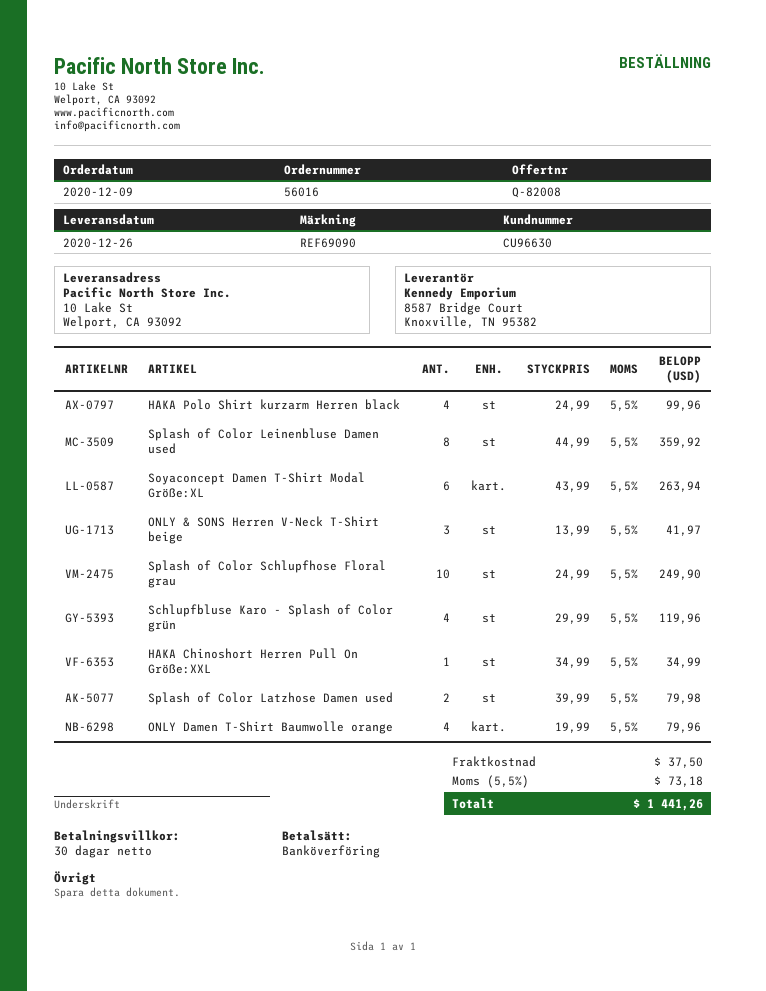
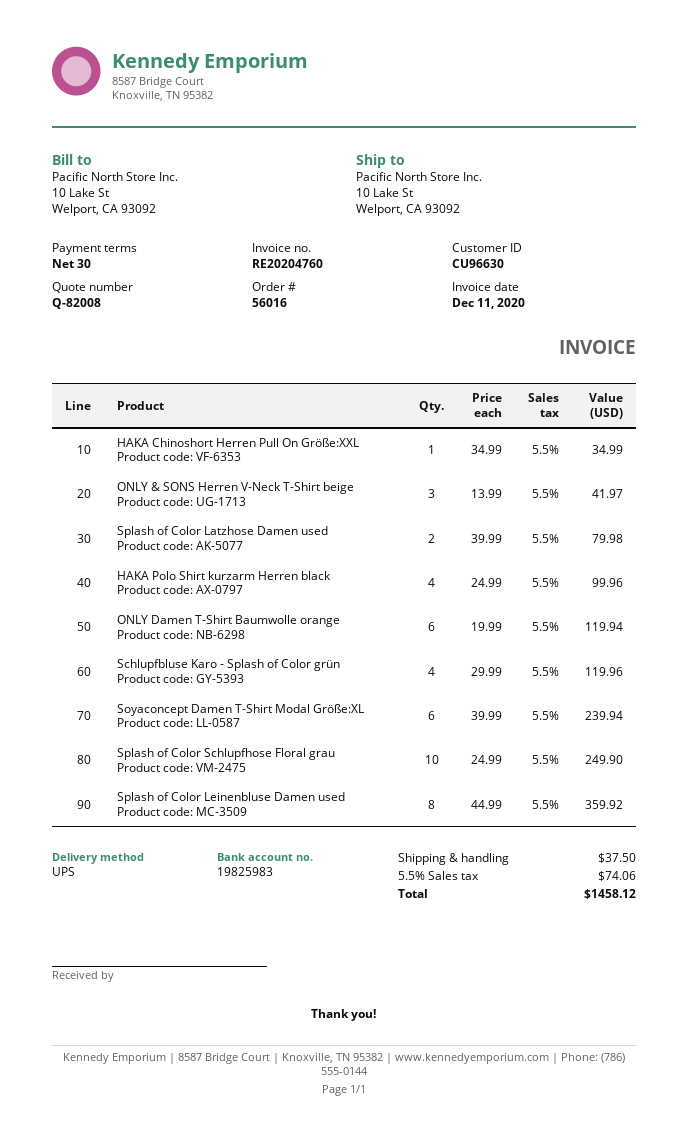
Soyaconcept Damen T-Shirt Modal Größe:XL: 6 x 43.99 = 263.94 -> 6 x 39.99 = 239.94
ONLY Damen T-Shirt Baumwolle orange: 4 x 19.99 = 79.96 -> 6 x 19.99 = 119.94
tax: 5.5% = 73.18 -> 5.5% = 74.06
total: 1441.26 -> 1458.12

